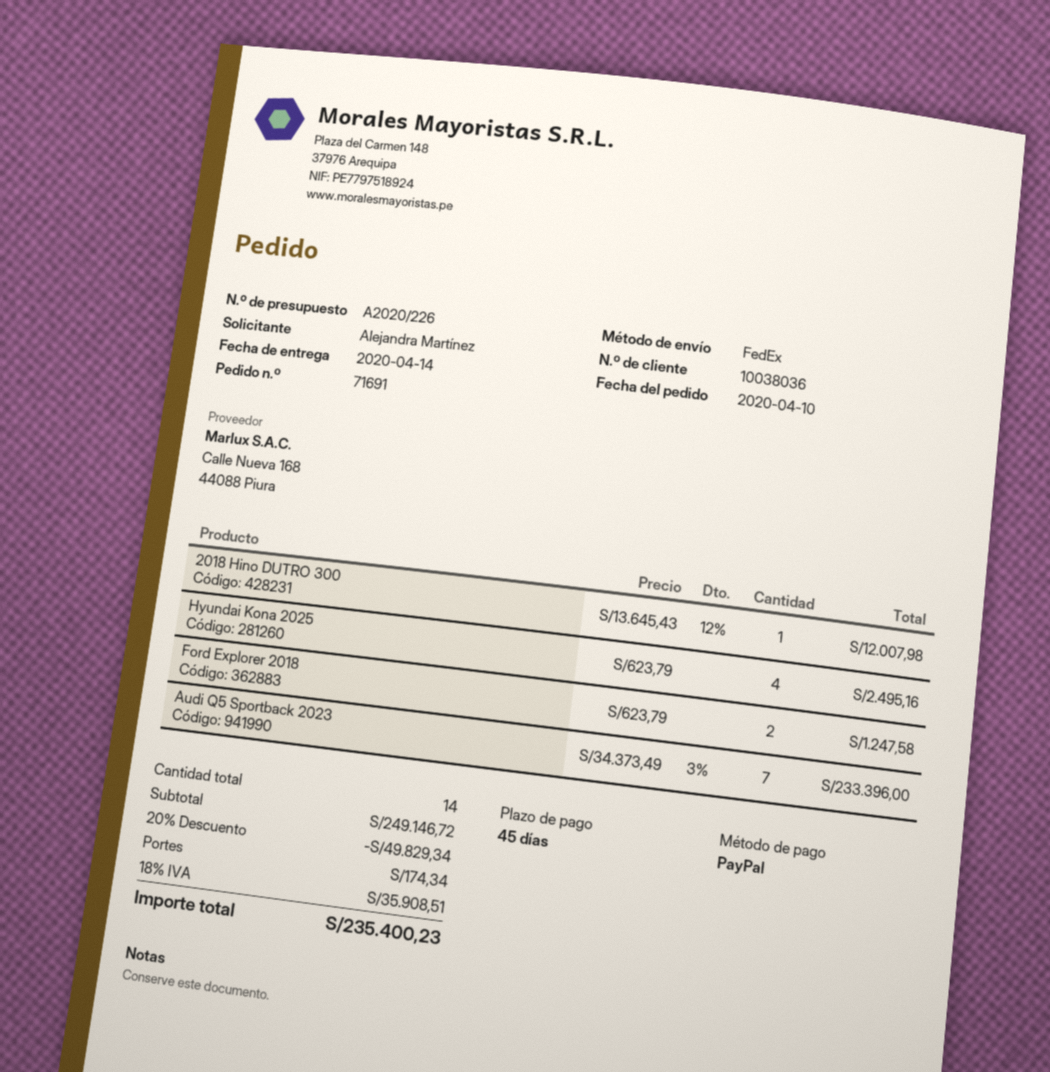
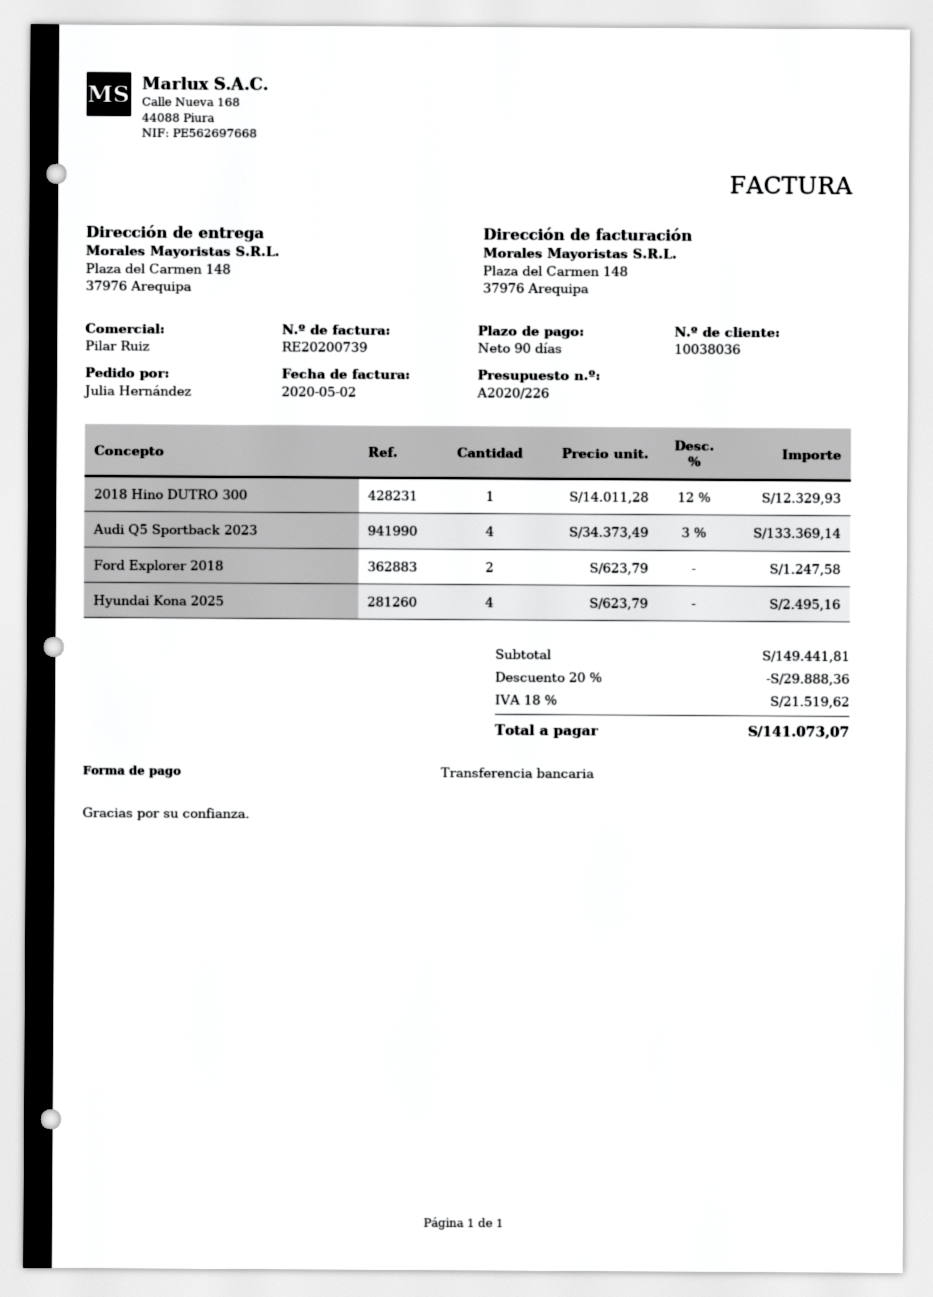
payment terms: 45 days -> 90 days
ordered by: Alejandra Martínez -> Julia Hernández
payment method: PayPal -> bank transfer
2018 Hino DUTRO 300: 1 x 13645.43 - 12% = 12007.98 -> 1 x 14011.28 - 12% = 12329.93
Audi Q5 Sportback 2023: 7 x 34373.49 - 3% = 233396.00 -> 4 x 34373.49 - 3% = 133369.14
subtotal: 249146.72 -> 149441.81
discount: 20% = 49829.34 -> 20% = 29888.36
shipping: 174.34 -> none
tax: 18% = 35908.51 -> 18% = 21519.62
total: 235400.23 -> 141073.07

